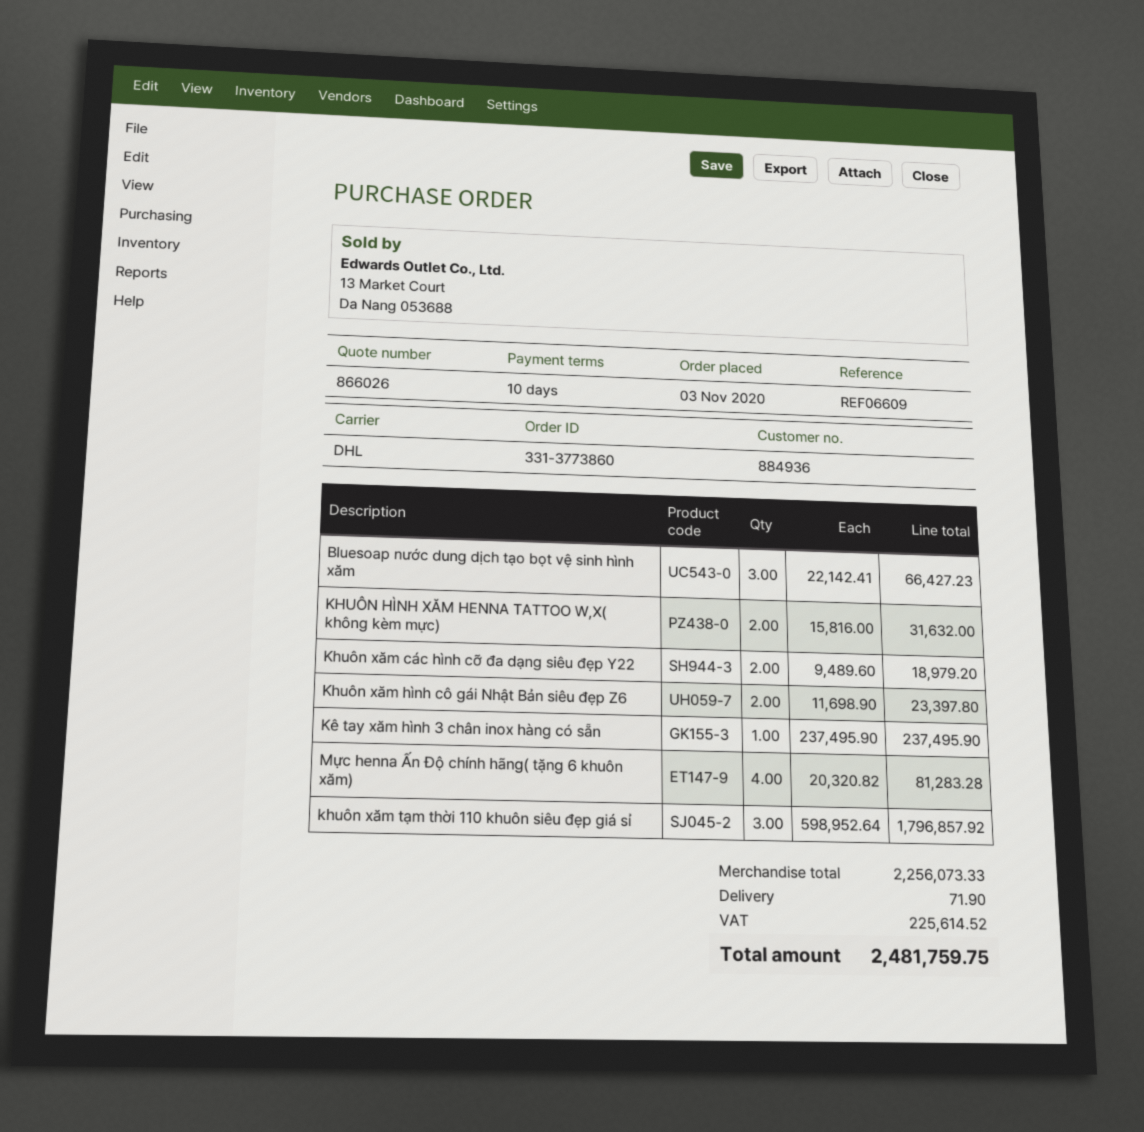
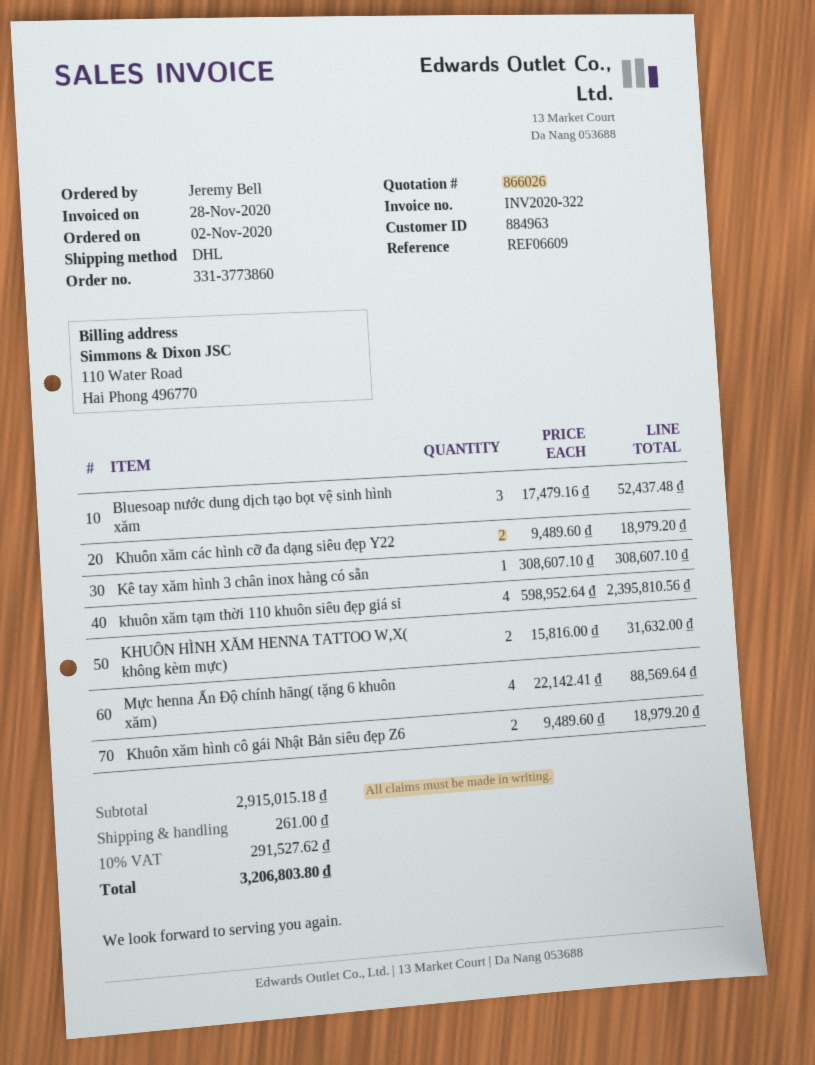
order date: 2020-11-03 -> 2020-11-02
customer number: 884936 -> 884963
Bluesoap nước dung dịch tạo bọt vệ sinh hình xăm: 3 x 22142.41 = 66427.23 -> 3 x 17479.16 = 52437.48
Khuôn xăm hình cô gái Nhật Bản siêu đẹp Z6: 2 x 11698.90 = 23397.80 -> 2 x 9489.60 = 18979.20
Kê tay xăm hình 3 chân inox hàng có sẵn: 1 x 237495.90 = 237495.90 -> 1 x 308607.10 = 308607.10
Mực henna Ấn Độ chính hãng( tặng 6 khuôn xăm): 4 x 20320.82 = 81283.28 -> 4 x 22142.41 = 88569.64
khuôn xăm tạm thời 110 khuôn siêu đẹp giá sỉ: 3 x 598952.64 = 1796857.92 -> 4 x 598952.64 = 2395810.56
subtotal: 2256073.33 -> 2915015.18
shipping: 71.90 -> 261.00
tax: 225614.52 -> 291527.62
total: 2481759.75 -> 3206803.80

